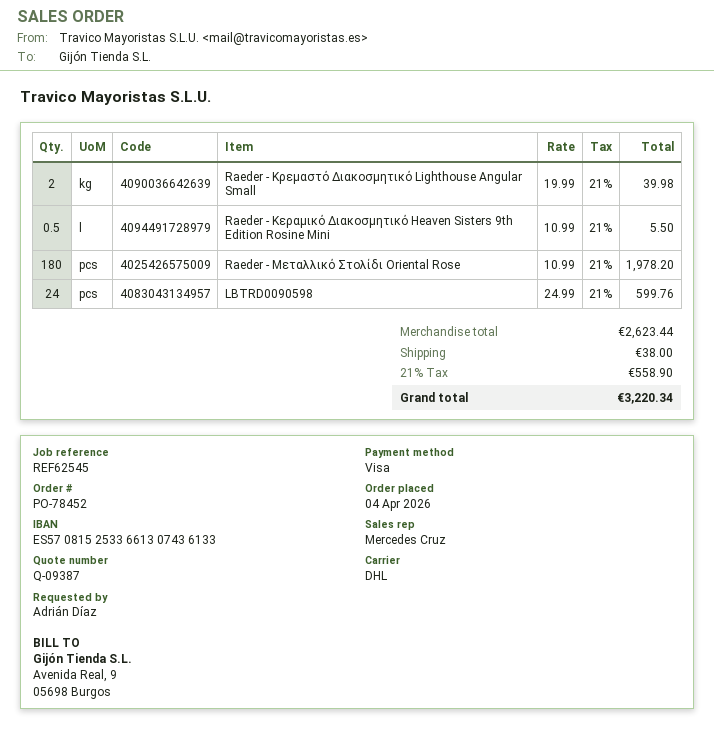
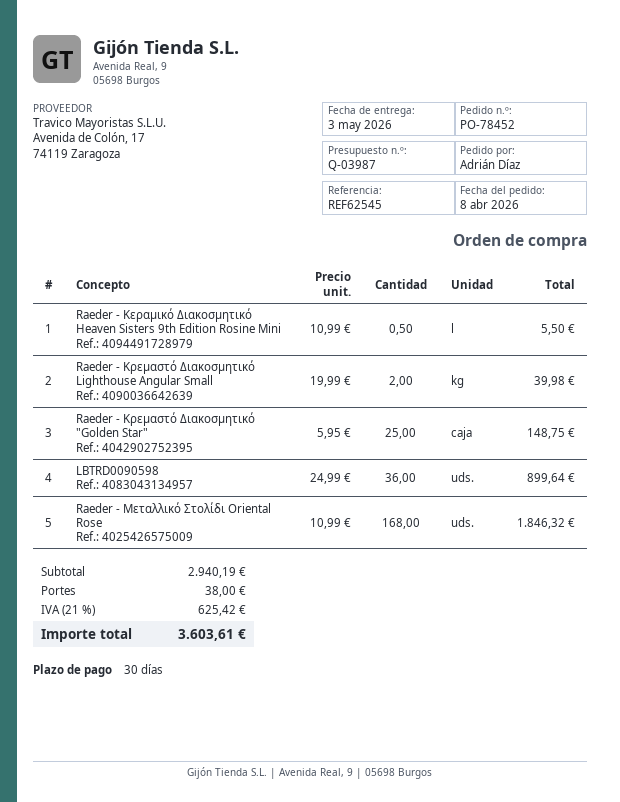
quote number: Q-09387 -> Q-03987
order date: 2026-04-04 -> 2026-04-08
Raeder - Μεταλλικό Στολίδι Oriental Rose: 180 x 10.99 = 1978.20 -> 168 x 10.99 = 1846.32
LBTRD0090598: 24 x 24.99 = 599.76 -> 36 x 24.99 = 899.64
Raeder - Κρεμαστό Διακοσμητικό "Golden Star": none -> 25 x 5.95 = 148.75
subtotal: 2623.44 -> 2940.19
tax: 21% = 558.90 -> 21% = 625.42
total: 3220.34 -> 3603.61

